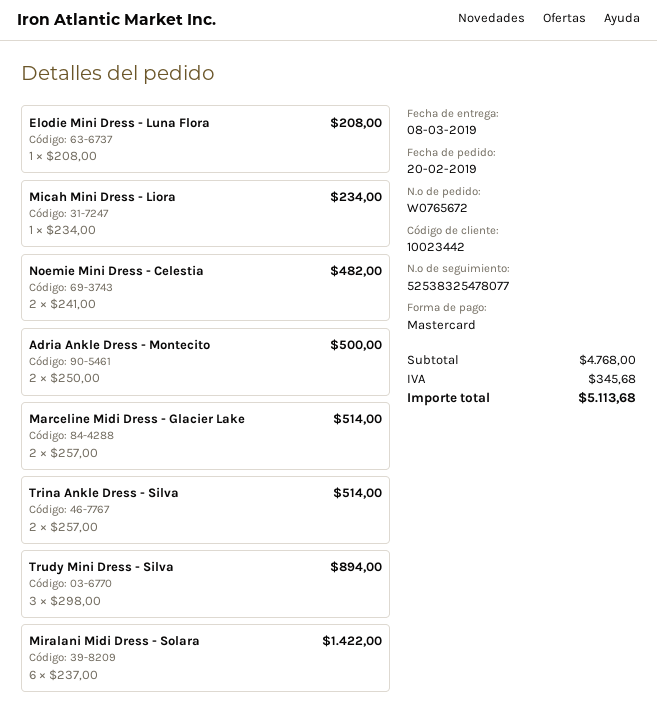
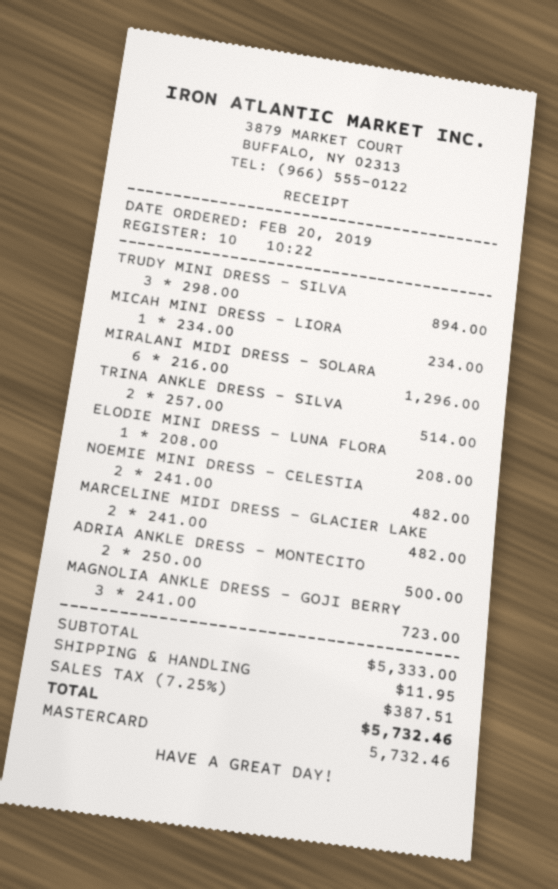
Marceline Midi Dress - Glacier Lake: 2 x 257.00 = 514.00 -> 2 x 241.00 = 482.00
Miralani Midi Dress - Solara: 6 x 237.00 = 1422.00 -> 6 x 216.00 = 1296.00
MAGNOLIA ANKLE DRESS - GOJI BERRY: none -> 3 x 241.00 = 723.00
subtotal: 4768.00 -> 5333.00
shipping: none -> 11.95
tax: 345.68 -> 387.51
total: 5113.68 -> 5732.46

